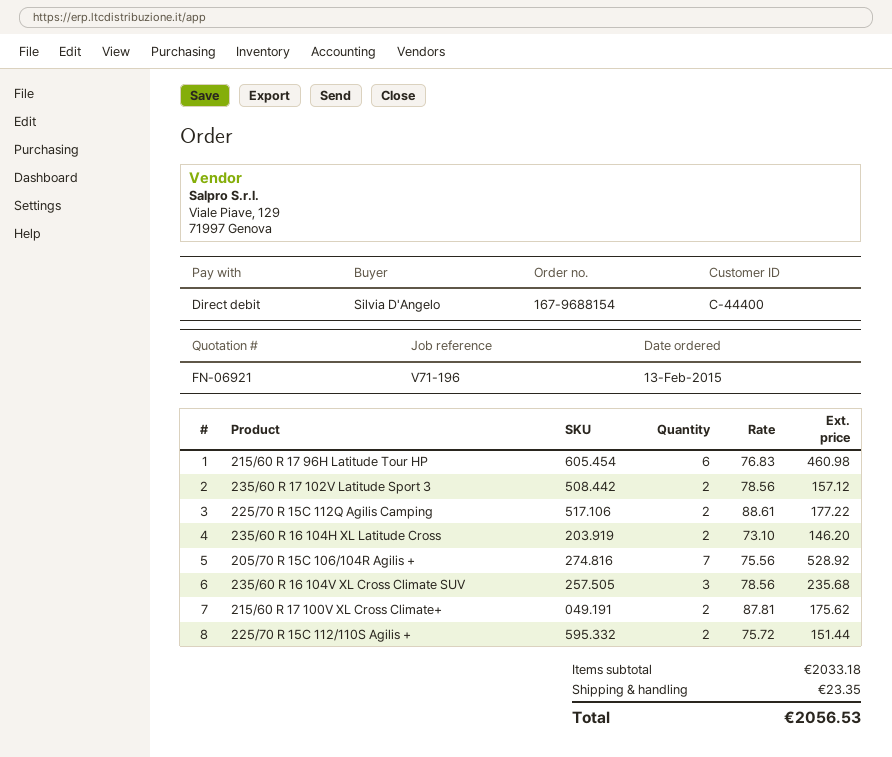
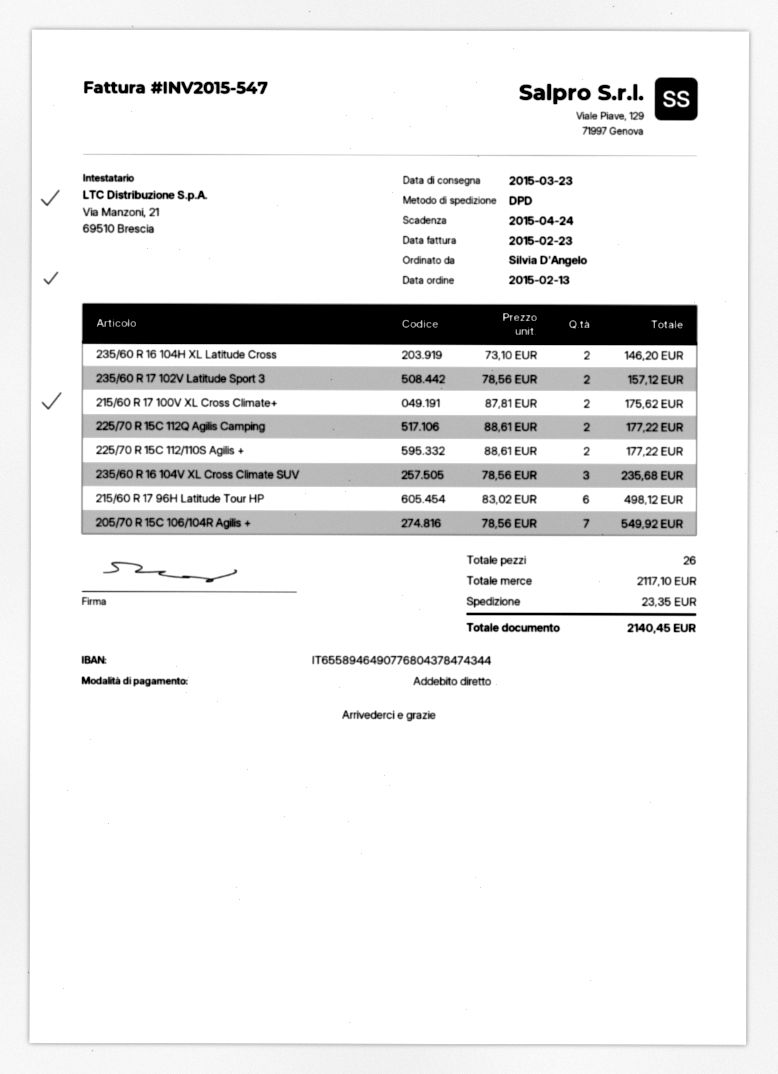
215/60 R 17 96H Latitude Tour HP: 6 x 76.83 = 460.98 -> 6 x 83.02 = 498.12
205/70 R 15C 106/104R Agilis +: 7 x 75.56 = 528.92 -> 7 x 78.56 = 549.92
225/70 R 15C 112/110S Agilis +: 2 x 75.72 = 151.44 -> 2 x 88.61 = 177.22
subtotal: 2033.18 -> 2117.10
total: 2056.53 -> 2140.45

